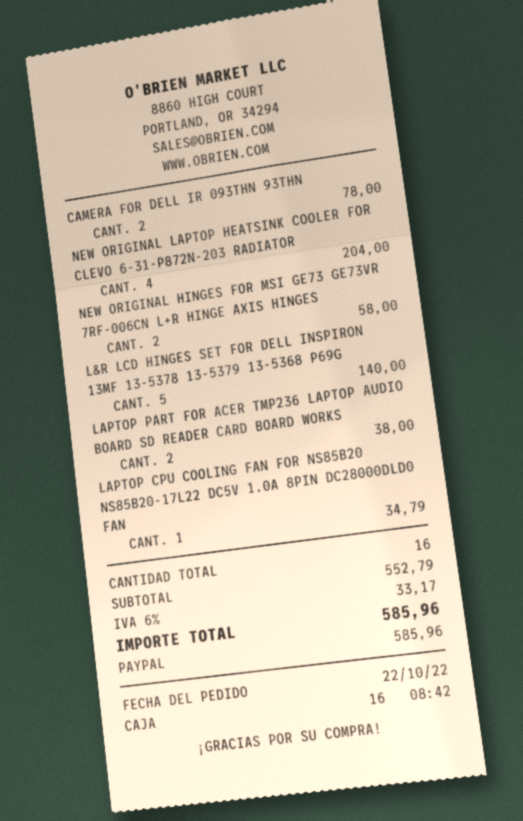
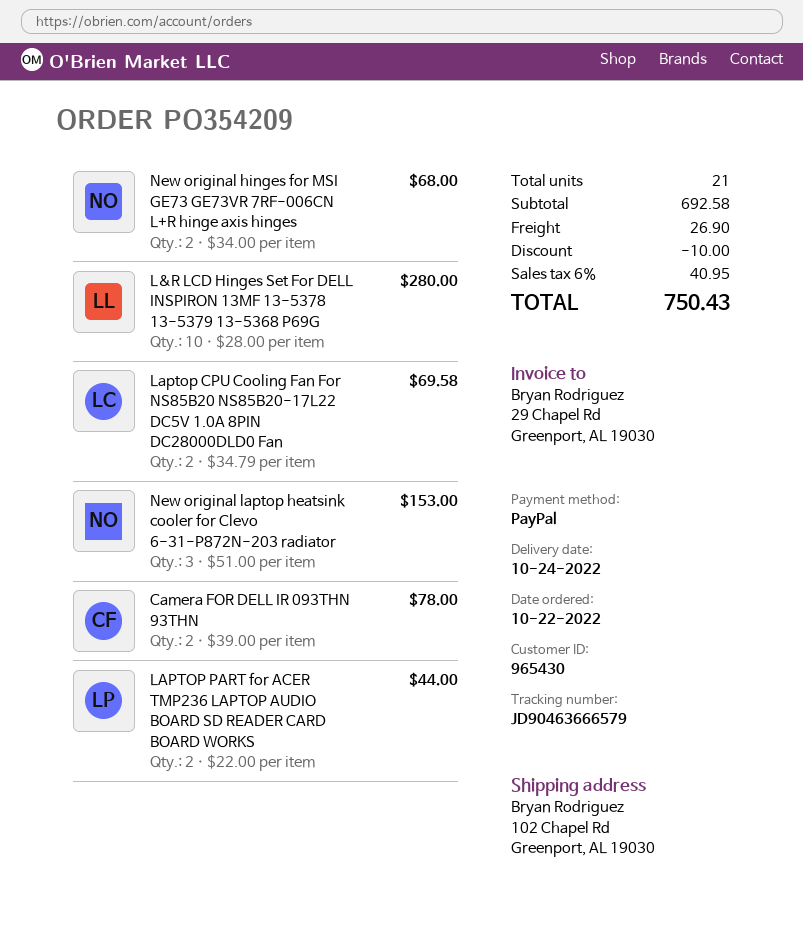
NEW ORIGINAL LAPTOP HEATSINK COOLER FOR CLEVO 6-31-P872N-203 RADIATOR: 4 for 204.00 -> 3 for 153.00
NEW ORIGINAL HINGES FOR MSI GE73 GE73VR 7RF-006CN L+R HINGE AXIS HINGES: 2 for 58.00 -> 2 for 68.00
L&R LCD HINGES SET FOR DELL INSPIRON 13MF 13-5378 13-5379 13-5368 P69G: 5 for 140.00 -> 10 for 280.00
LAPTOP PART FOR ACER TMP236 LAPTOP AUDIO BOARD SD READER CARD BOARD WORKS: 2 for 38.00 -> 2 for 44.00
LAPTOP CPU COOLING FAN FOR NS85B20 NS85B20-17L22 DC5V 1.0A 8PIN DC28000DLD0 FAN: 1 for 34.79 -> 2 for 69.58
total quantity: 16 -> 21
subtotal: 552.79 -> 692.58
discount: none -> 10.00
shipping: none -> 26.90
tax: 6% = 33.17 -> 6% = 40.95
total: 585.96 -> 750.43

